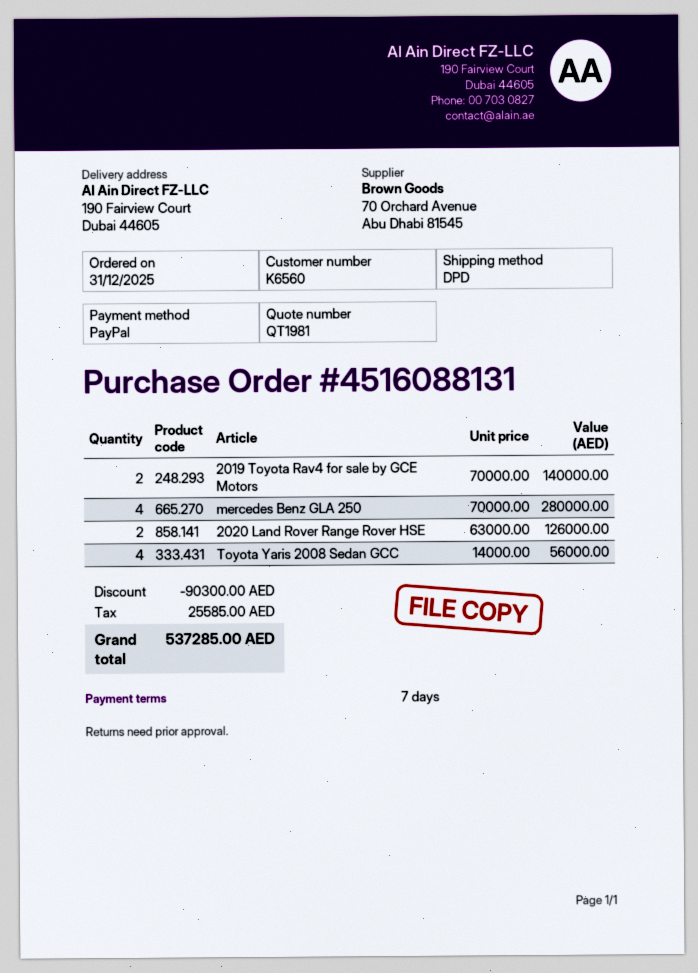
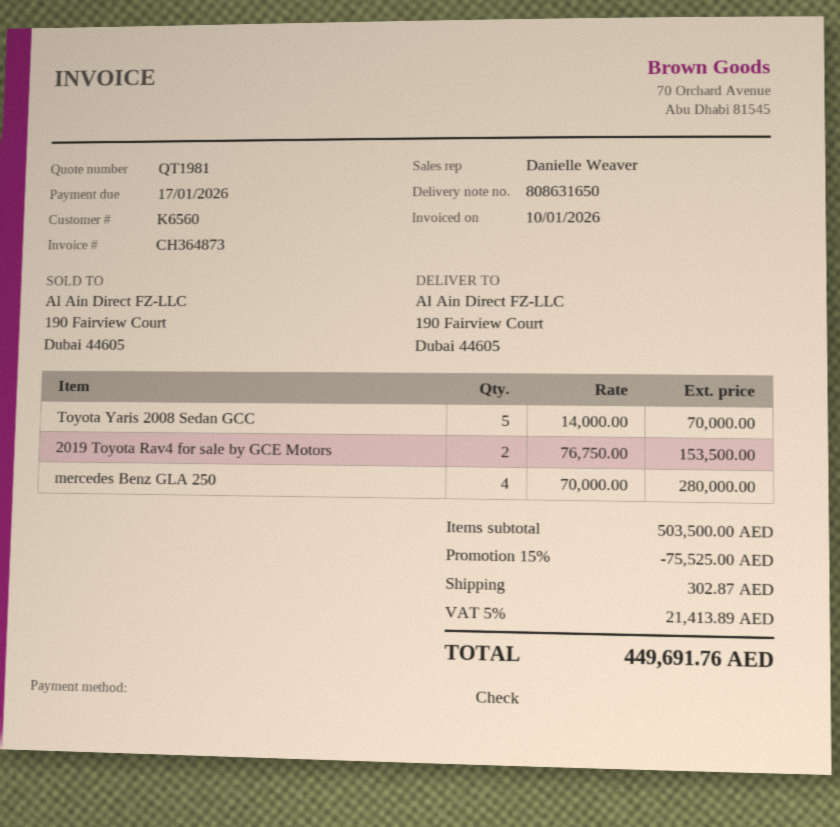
payment method: PayPal -> cheque
2019 Toyota Rav4 for sale by GCE Motors: 2 x 70000.00 = 140000.00 -> 2 x 76750.00 = 153500.00
2020 Land Rover Range Rover HSE: 2 x 63000.00 = 126000.00 -> none
Toyota Yaris 2008 Sedan GCC: 4 x 14000.00 = 56000.00 -> 5 x 14000.00 = 70000.00
discount: 90300.00 -> 75525.00
shipping: none -> 302.87
tax: 25585.00 -> 21413.89
total: 537285.00 -> 449691.76

